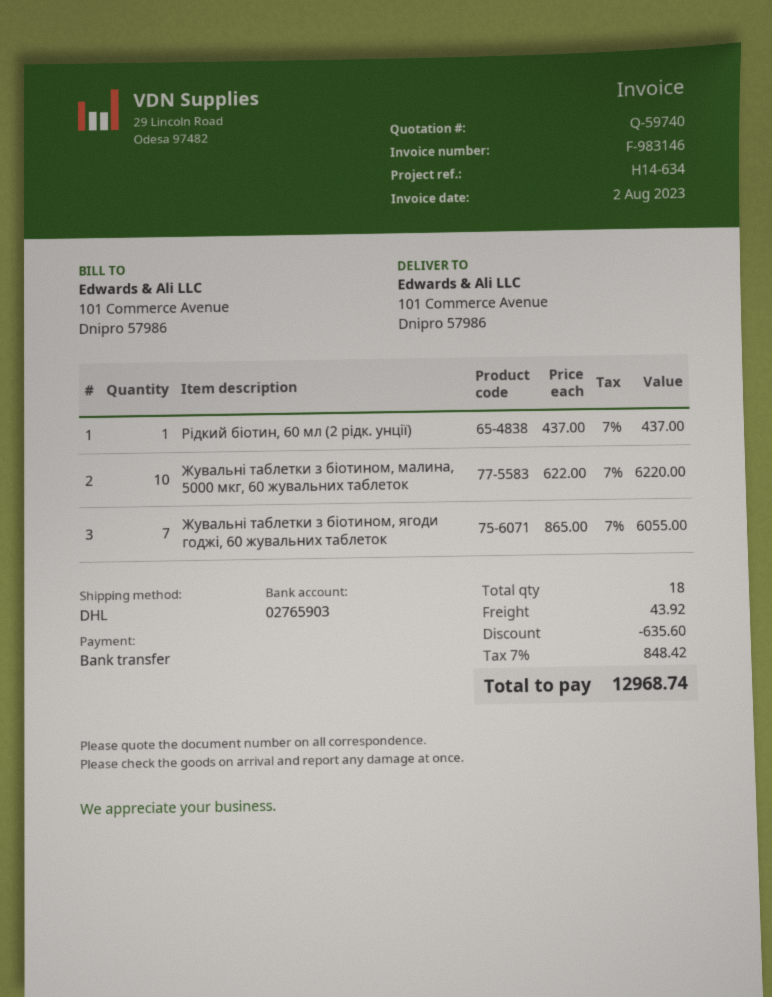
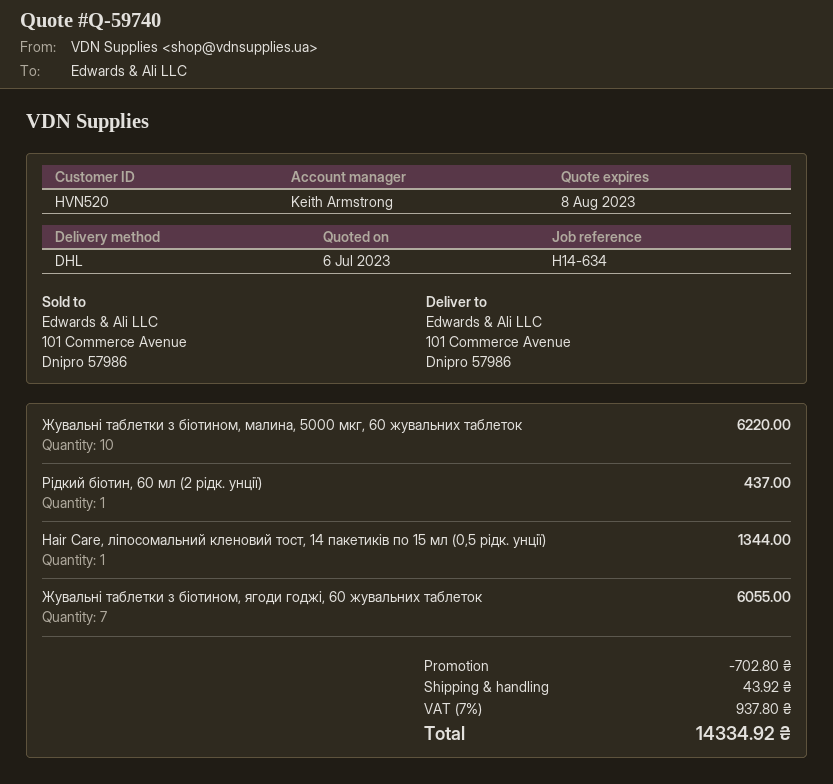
Hair Care, ліпосомальний кленовий тост, 14 пакетиків по 15 мл (0,5 рідк. унції): none -> 1 for 1344.00
discount: 635.60 -> 702.80
tax: 7% = 848.42 -> 7% = 937.80
total: 12968.74 -> 14334.92

